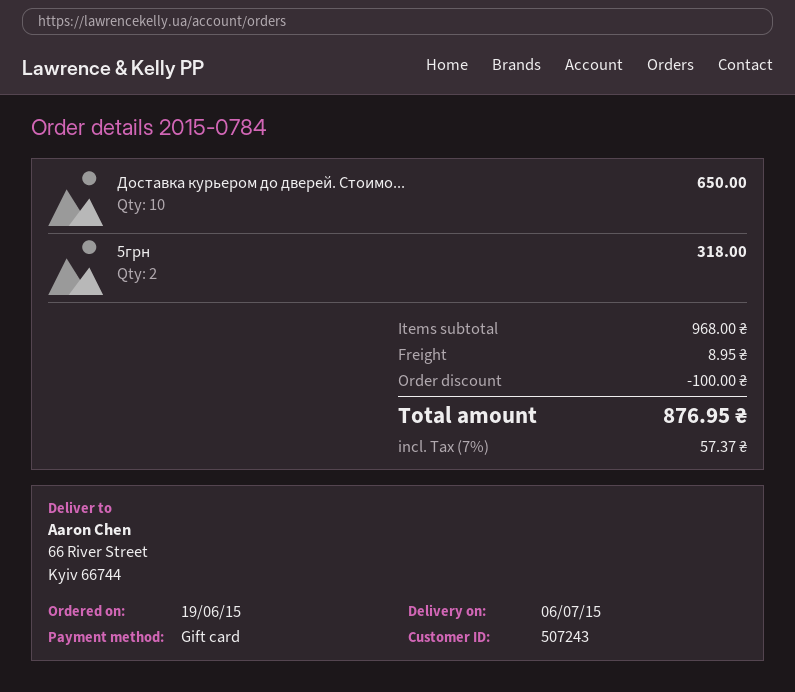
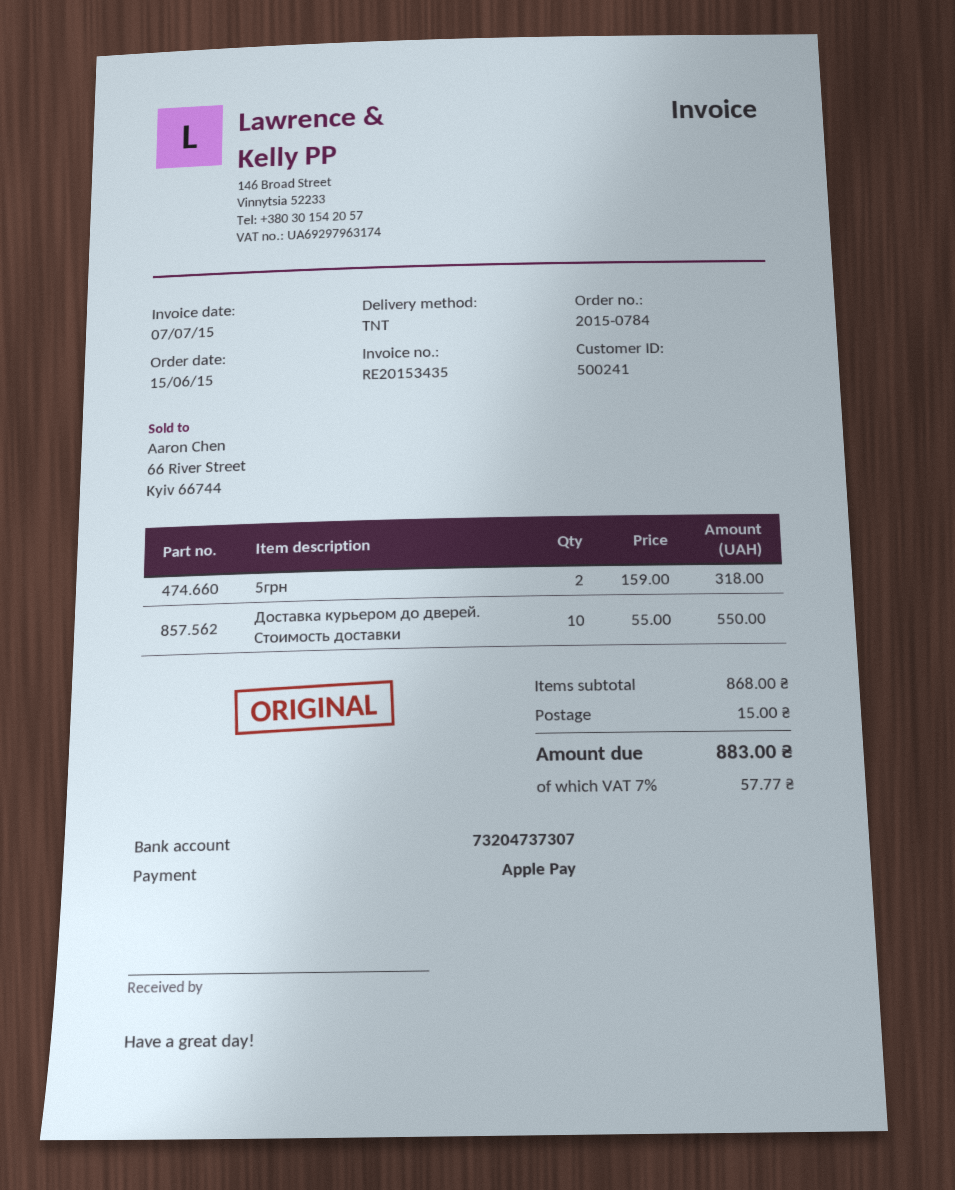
order date: 2015-06-19 -> 2015-06-15
customer number: 507243 -> 500241
payment method: gift card -> Apple Pay
Доставка курьером до дверей. Стоимо...: 10 for 650.00 -> 10 for 550.00
subtotal: 968.00 -> 868.00
discount: 100.00 -> none
shipping: 8.95 -> 15.00
tax: 7% = 57.37 -> 7% = 57.77
total: 876.95 -> 883.00

